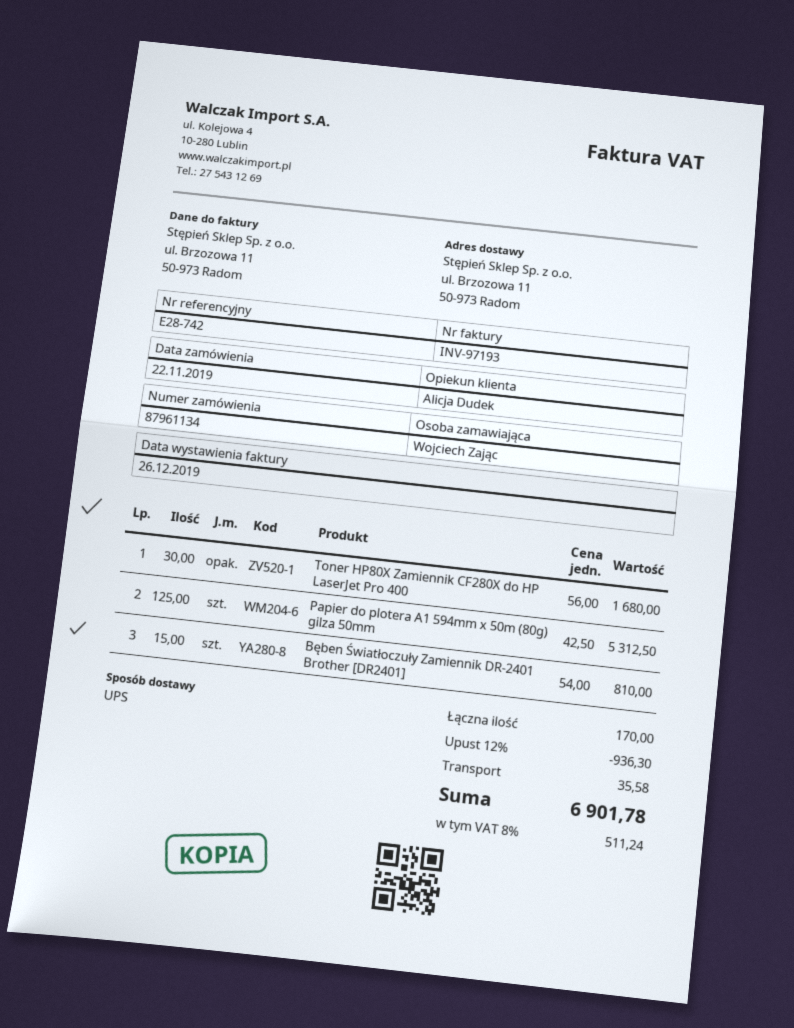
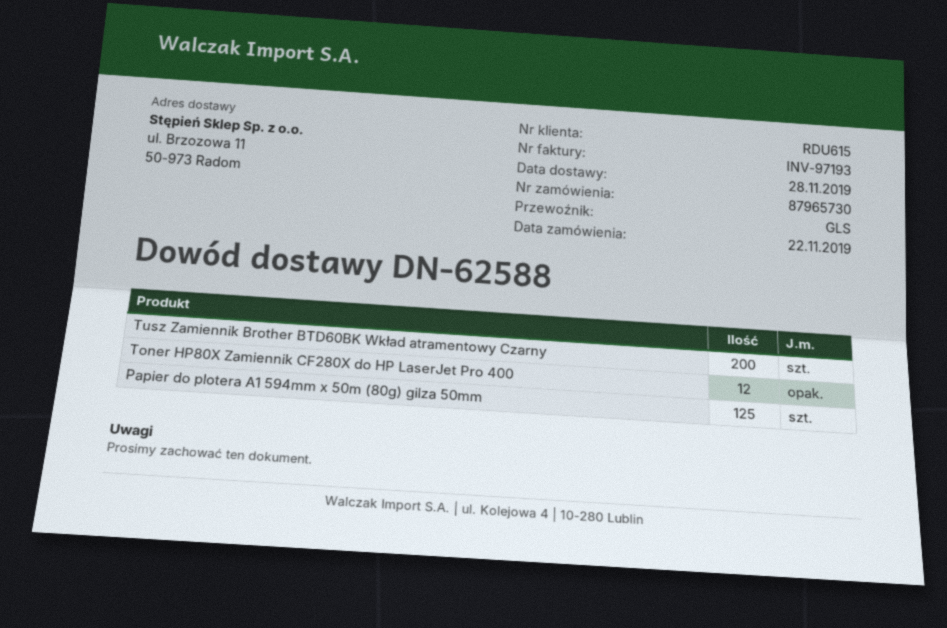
order number: 87961134 -> 87965730
shipping method: UPS -> GLS
Toner HP80X Zamiennik CF280X do HP LaserJet Pro 400: 30 -> 12
Bęben Światłoczuły Zamiennik DR-2401 Brother [DR2401]: 15 -> none
Tusz Zamiennik Brother BTD60BK Wkład atramentowy Czarny: none -> 200

